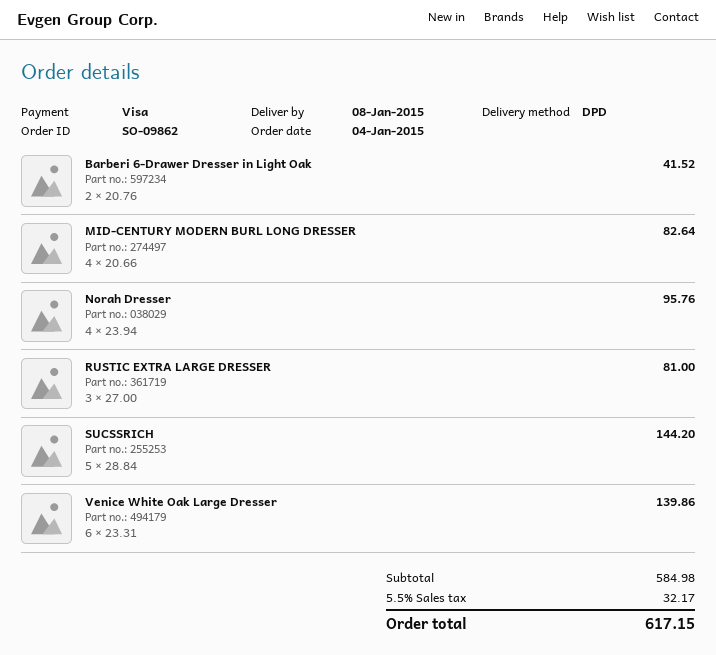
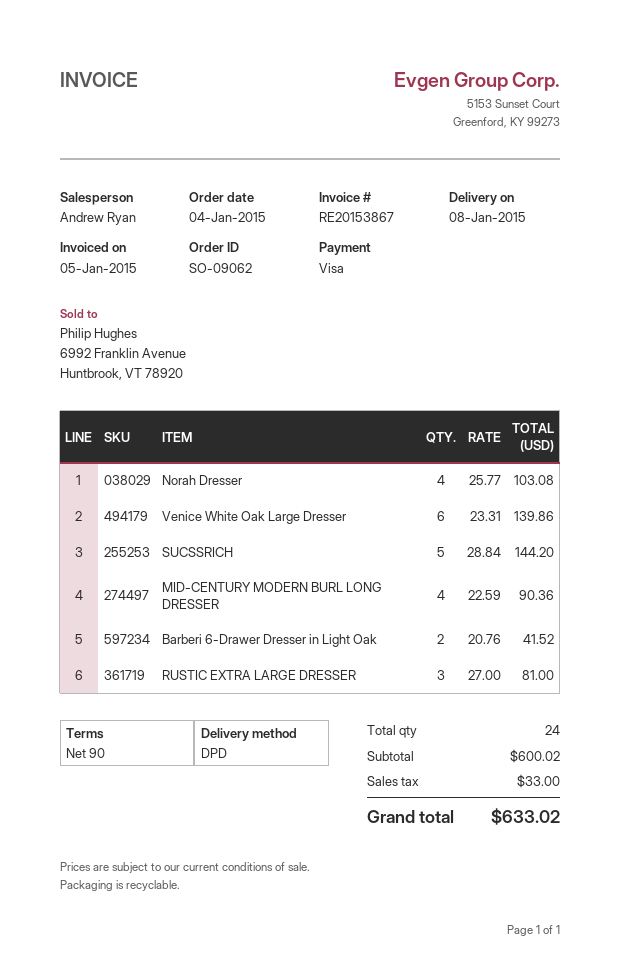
order number: SO-09862 -> SO-09062
MID-CENTURY MODERN BURL LONG DRESSER: 4 x 20.66 = 82.64 -> 4 x 22.59 = 90.36
Norah Dresser: 4 x 23.94 = 95.76 -> 4 x 25.77 = 103.08
subtotal: 584.98 -> 600.02
tax: 32.17 -> 33.00
total: 617.15 -> 633.02

